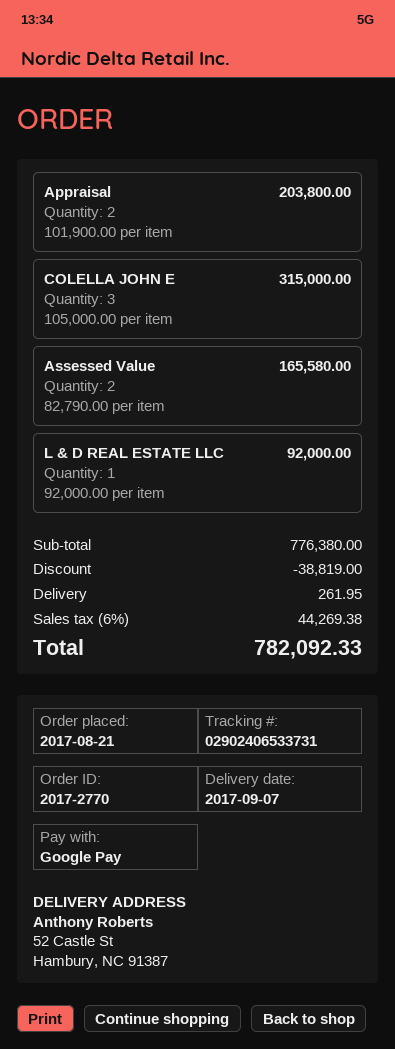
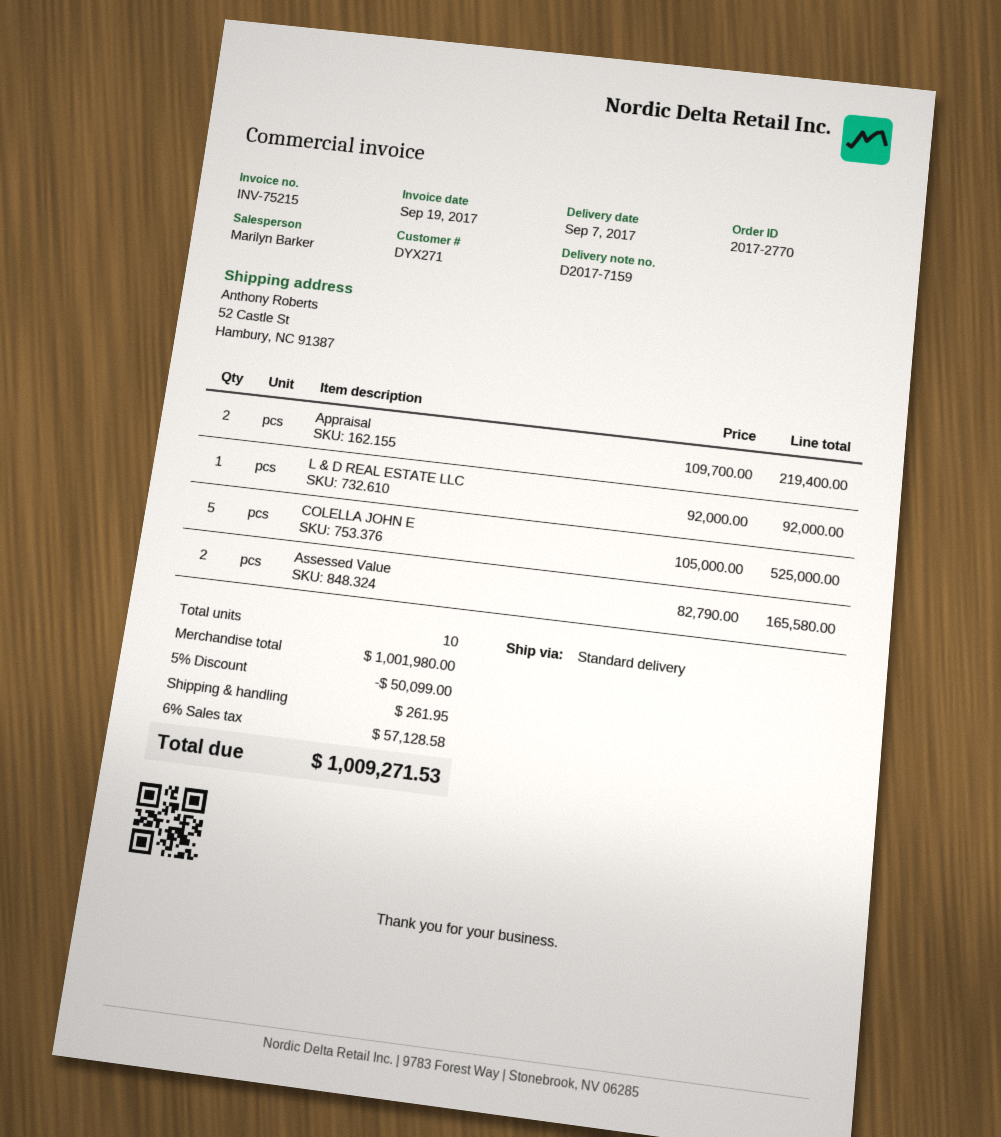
Appraisal: 2 x 101900.00 = 203800.00 -> 2 x 109700.00 = 219400.00
COLELLA JOHN E: 3 x 105000.00 = 315000.00 -> 5 x 105000.00 = 525000.00
subtotal: 776380.00 -> 1001980.00
discount: 38819.00 -> 50099.00
tax: 6% = 44269.38 -> 6% = 57128.58
total: 782092.33 -> 1009271.53

